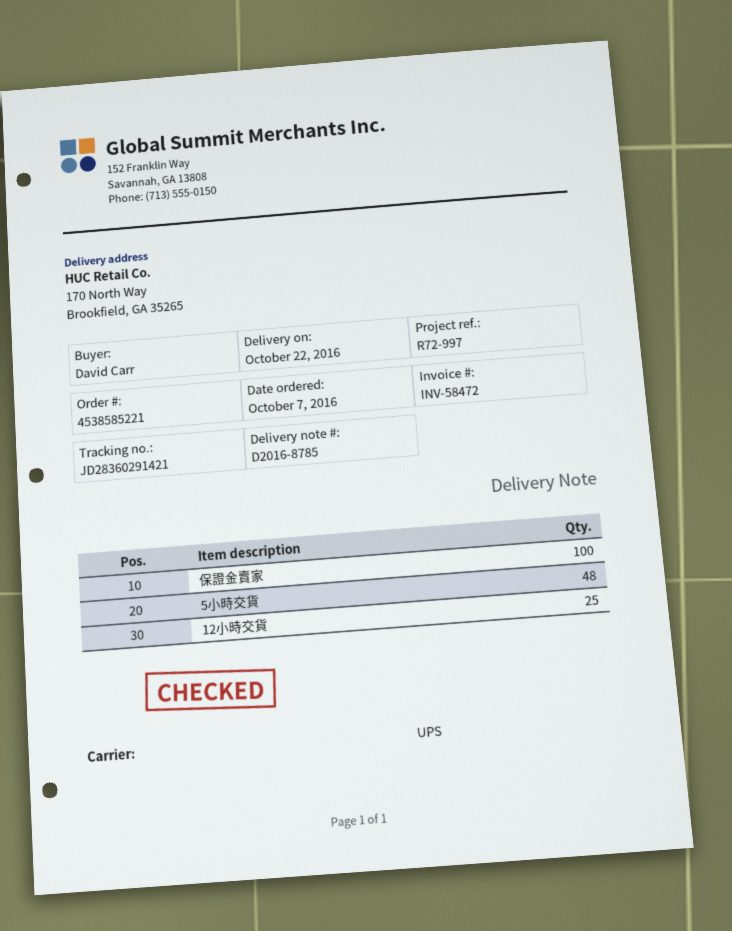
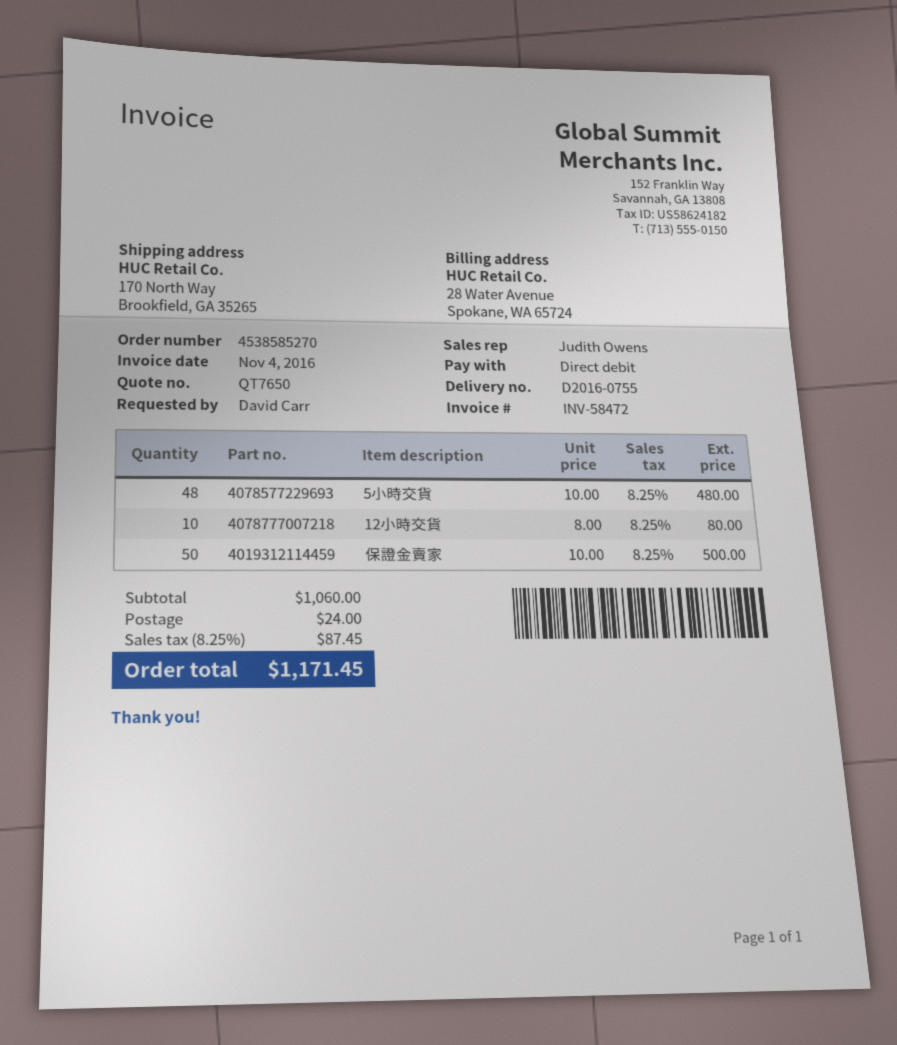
order number: 4538585221 -> 4538585270
delivery note number: D2016-8785 -> D2016-0755
保證金賣家: 100 -> 50
12小時交貨: 25 -> 10

